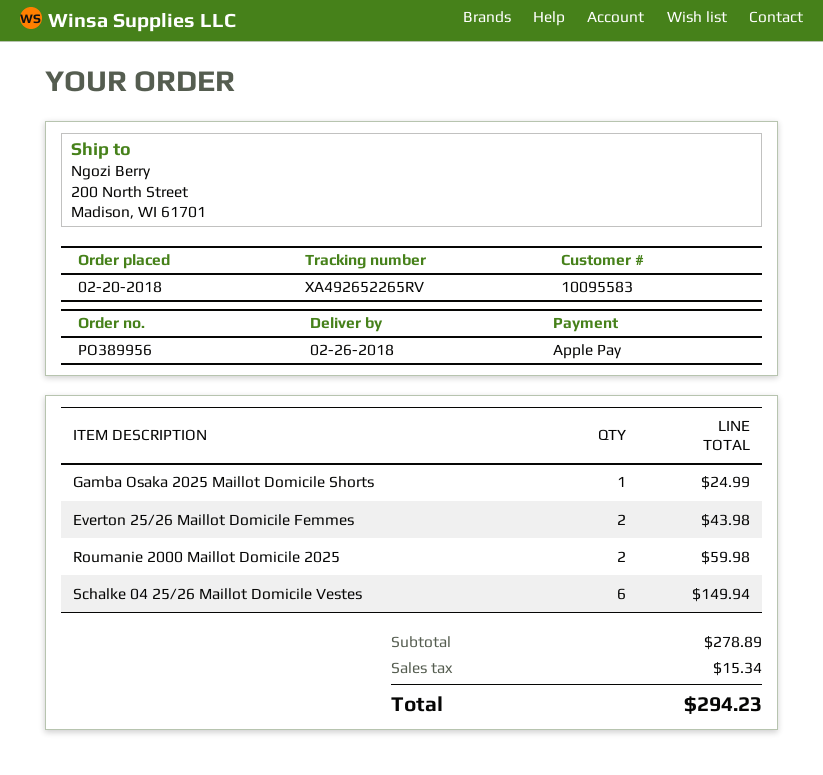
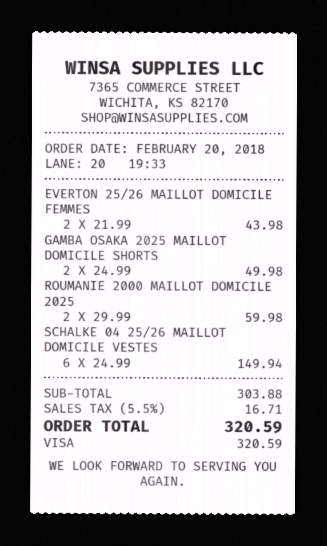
payment method: Apple Pay -> Visa
Gamba Osaka 2025 Maillot Domicile Shorts: 1 for 24.99 -> 2 for 49.98
subtotal: 278.89 -> 303.88
tax: 15.34 -> 16.71
total: 294.23 -> 320.59

